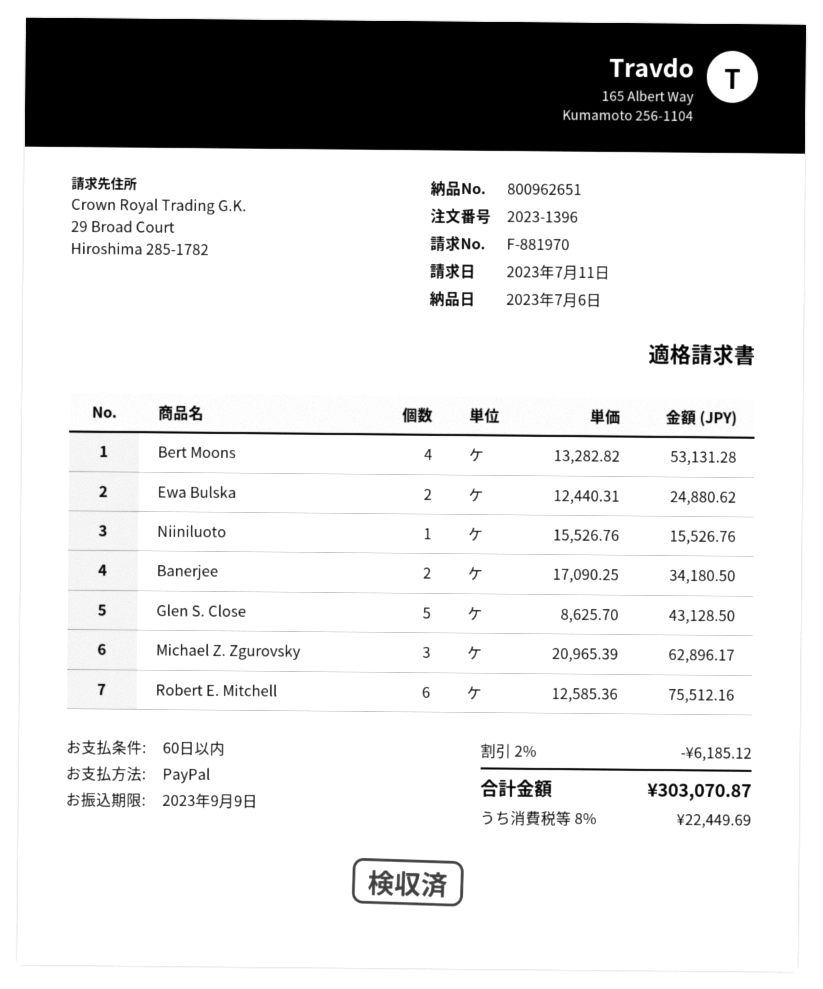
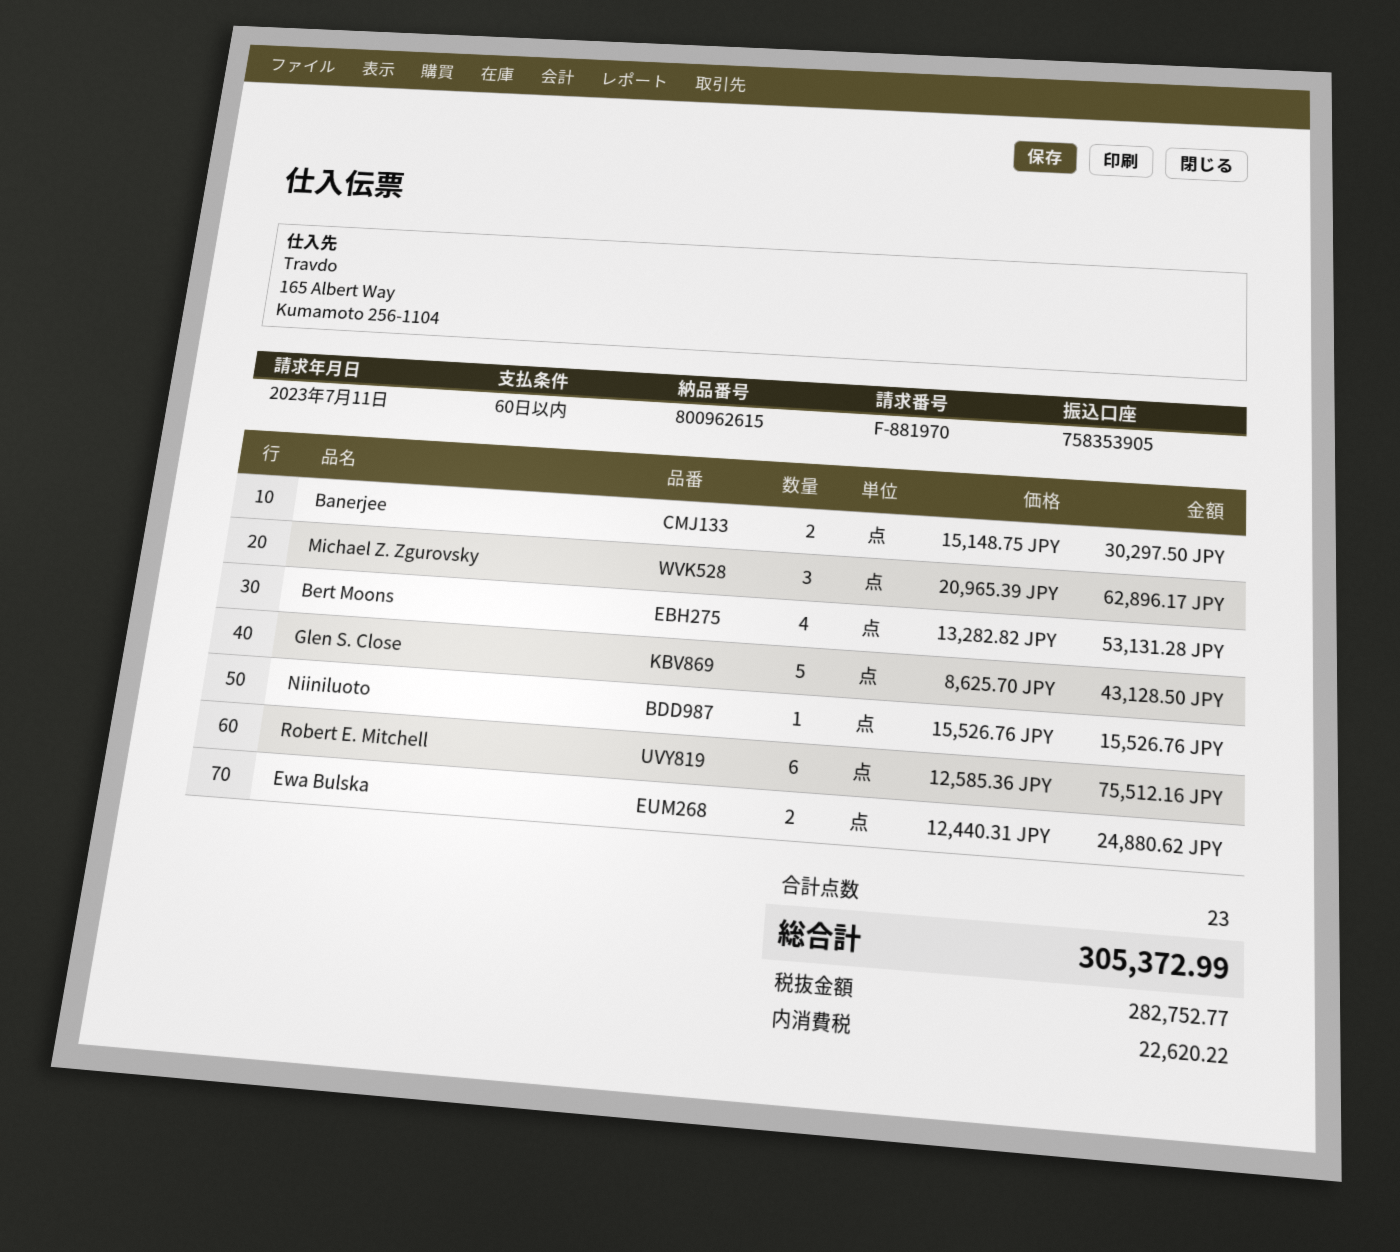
delivery note number: 800962651 -> 800962615
Banerjee: 2 x 17090.25 = 34180.50 -> 2 x 15148.75 = 30297.50
discount: 2% = 6185.12 -> none
tax: 22449.69 -> 22620.22
total: 303070.87 -> 305372.99

